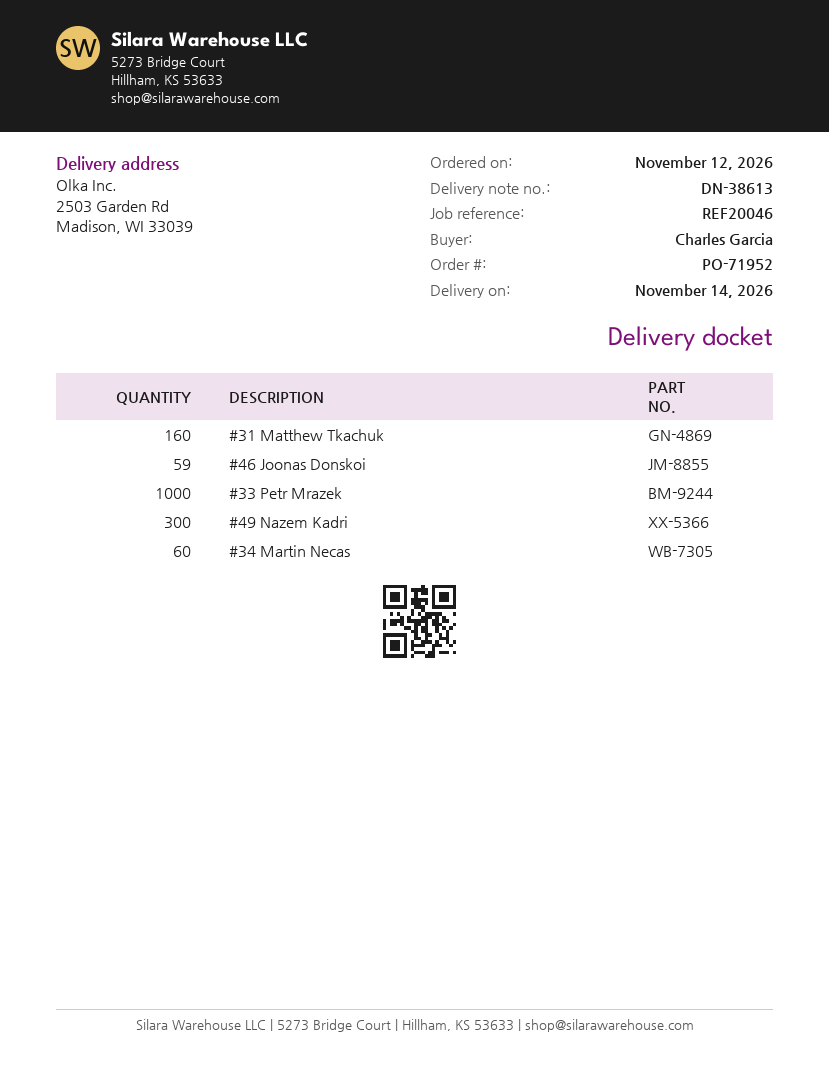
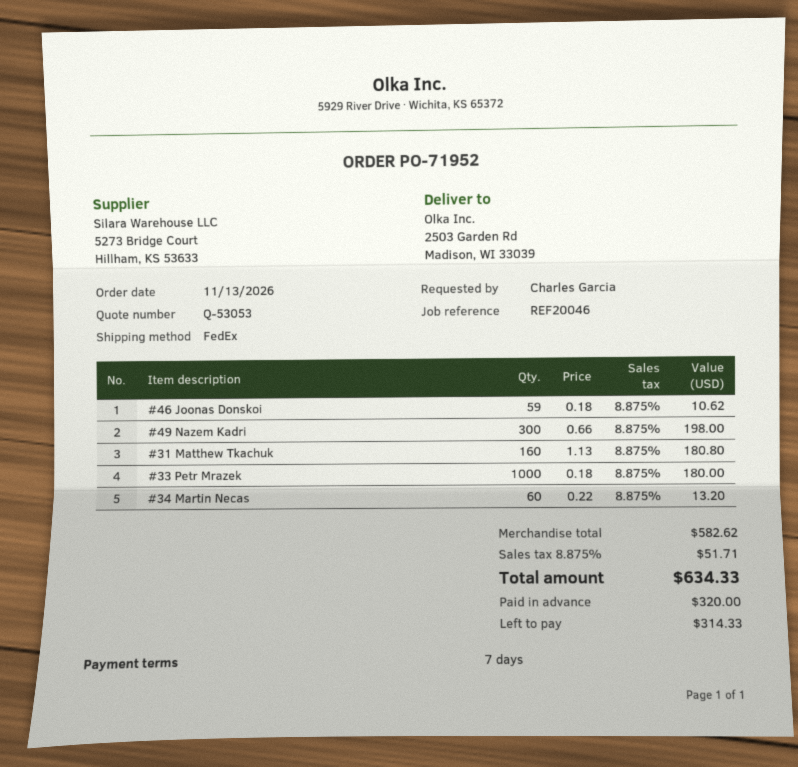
order date: 2026-11-12 -> 2026-11-13

